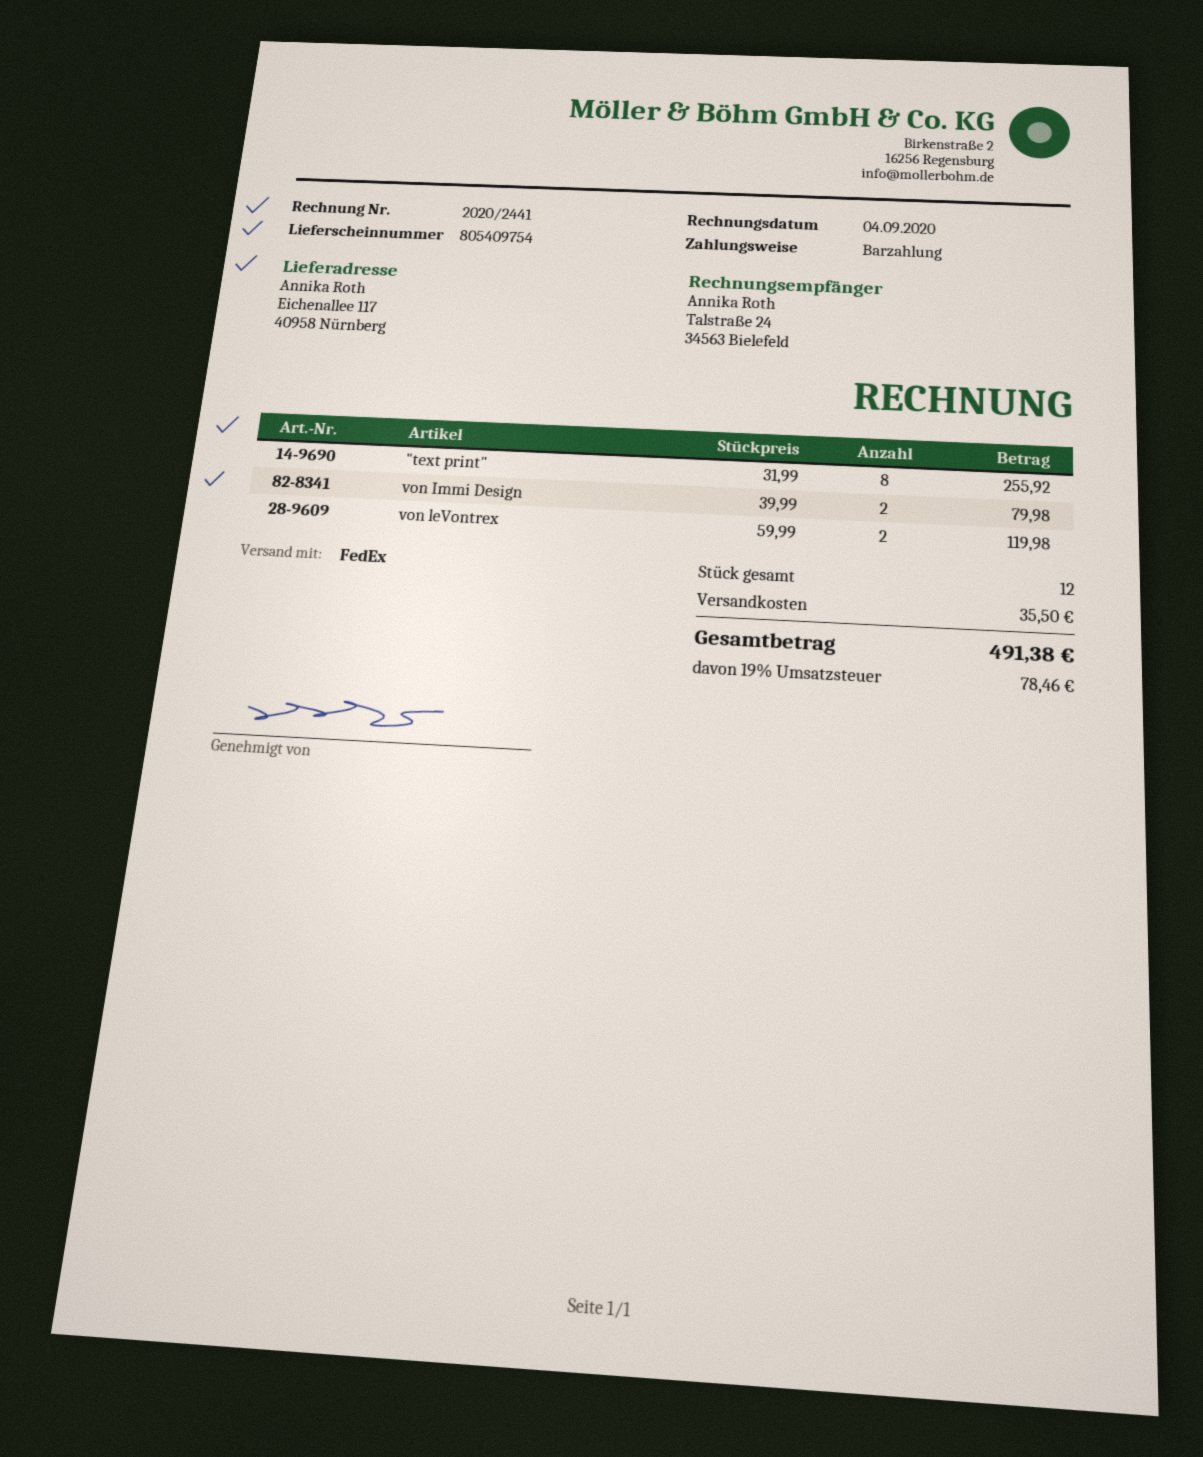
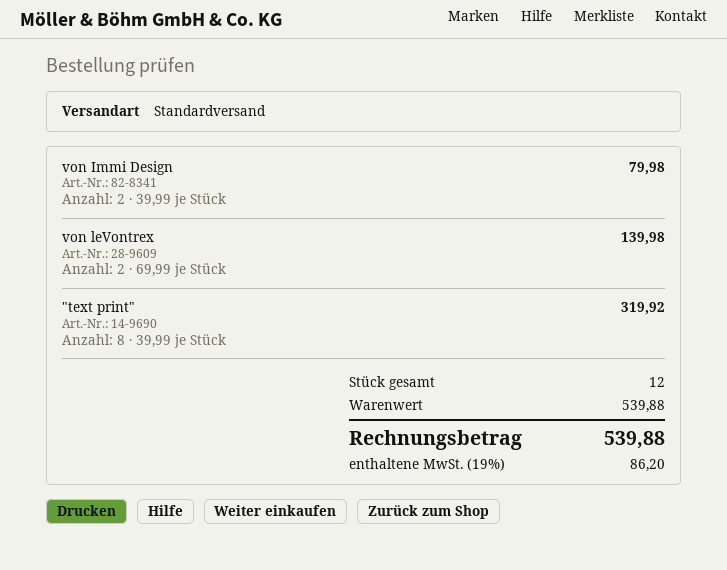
shipping method: FedEx -> standard
"text print": 8 x 31.99 = 255.92 -> 8 x 39.99 = 319.92
von leVontrex: 2 x 59.99 = 119.98 -> 2 x 69.99 = 139.98
shipping: 35.50 -> none
tax: 19% = 78.46 -> 19% = 86.20
total: 491.38 -> 539.88

